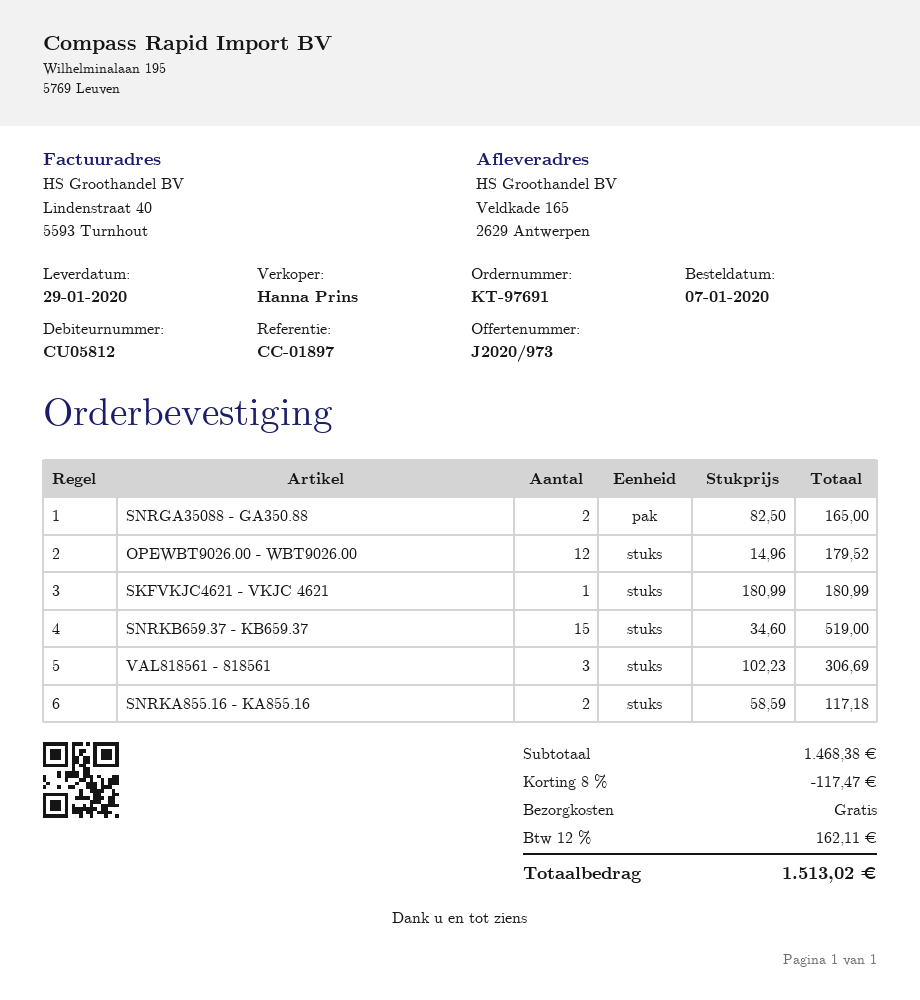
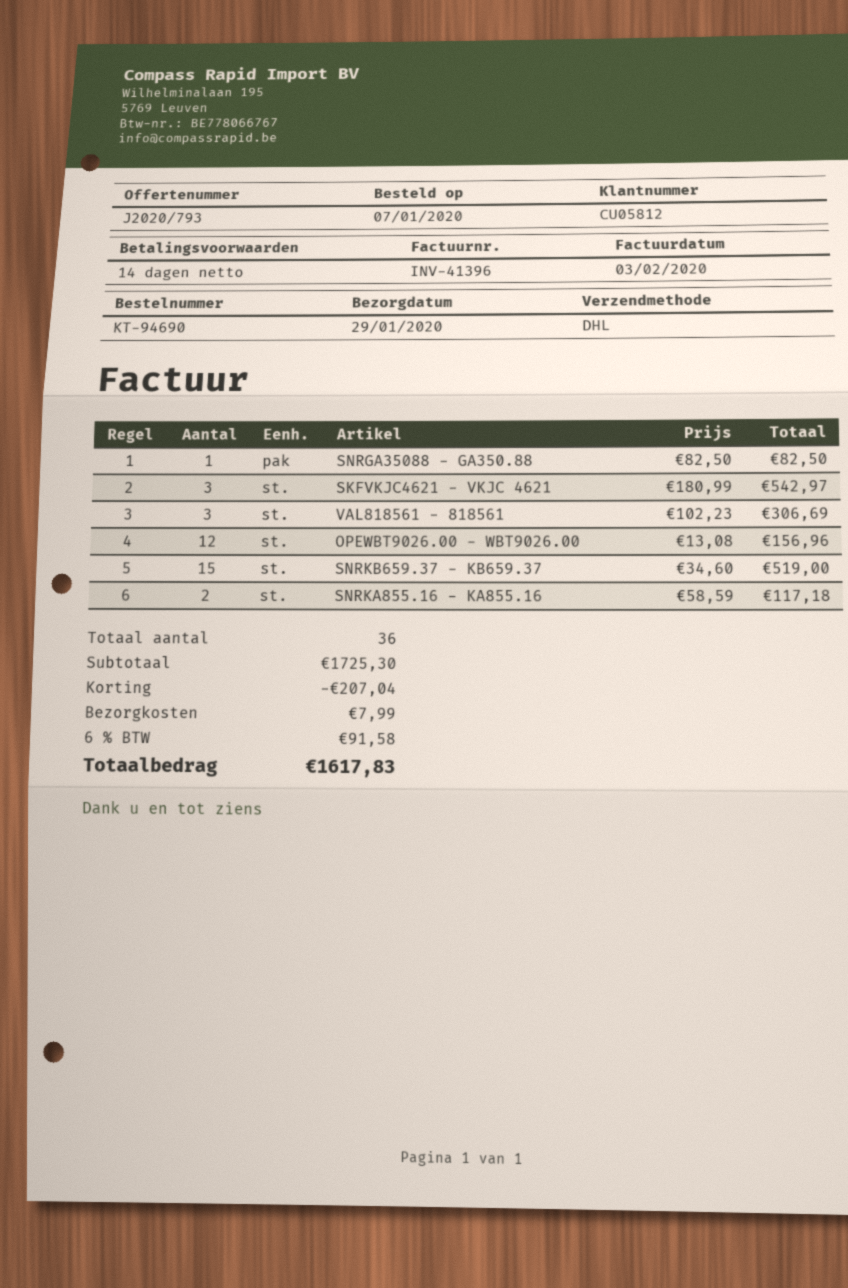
quote number: J2020/973 -> J2020/793
order number: KT-97691 -> KT-94690
SNRGA35088 - GA350.88: 2 x 82.50 = 165.00 -> 1 x 82.50 = 82.50
OPEWBT9026.00 - WBT9026.00: 12 x 14.96 = 179.52 -> 12 x 13.08 = 156.96
SKFVKJC4621 - VKJC 4621: 1 x 180.99 = 180.99 -> 3 x 180.99 = 542.97
subtotal: 1468.38 -> 1725.30
discount: 117.47 -> 207.04
shipping: 0.00 -> 7.99
tax: 12% = 162.11 -> 6% = 91.58
total: 1513.02 -> 1617.83

